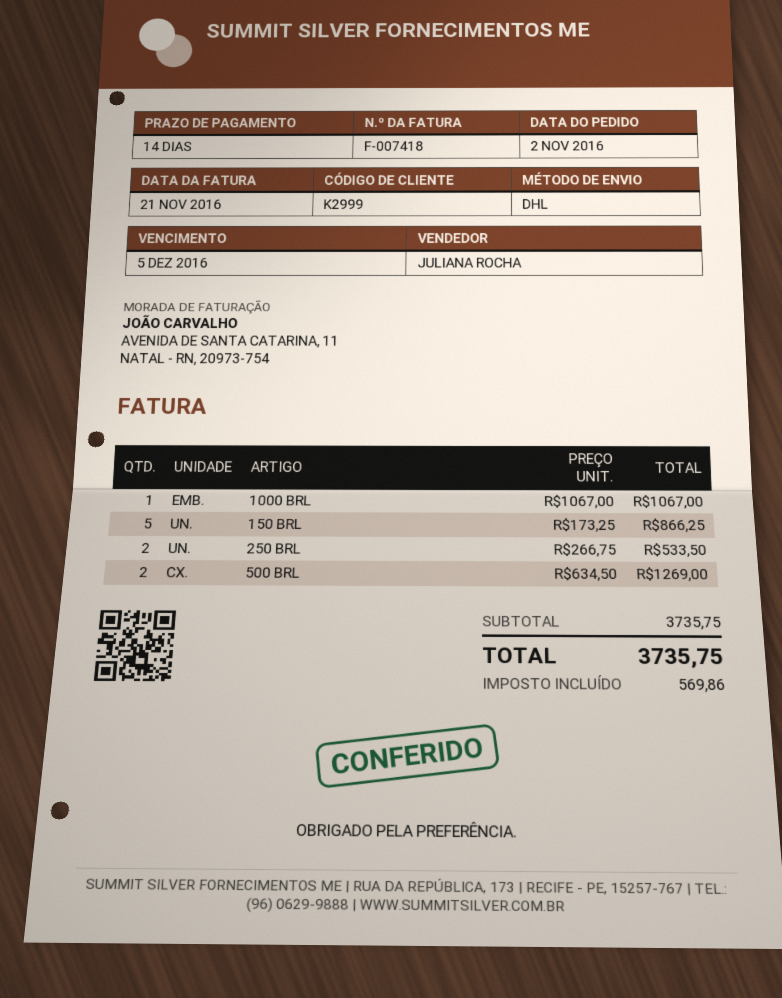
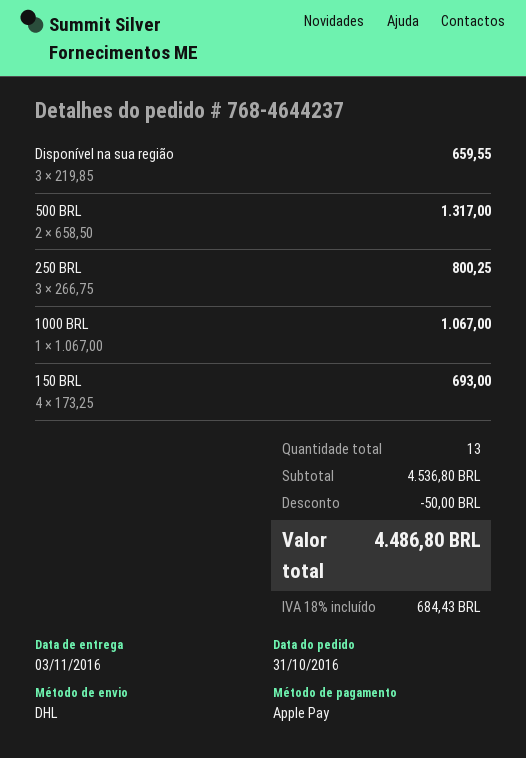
order date: 2016-11-02 -> 2016-10-31
150 BRL: 5 x 173.25 = 866.25 -> 4 x 173.25 = 693.00
250 BRL: 2 x 266.75 = 533.50 -> 3 x 266.75 = 800.25
500 BRL: 2 x 634.50 = 1269.00 -> 2 x 658.50 = 1317.00
Disponível na sua região: none -> 3 x 219.85 = 659.55
subtotal: 3735.75 -> 4536.80
discount: none -> 50.00
tax: 569.86 -> 684.43
total: 3735.75 -> 4486.80

